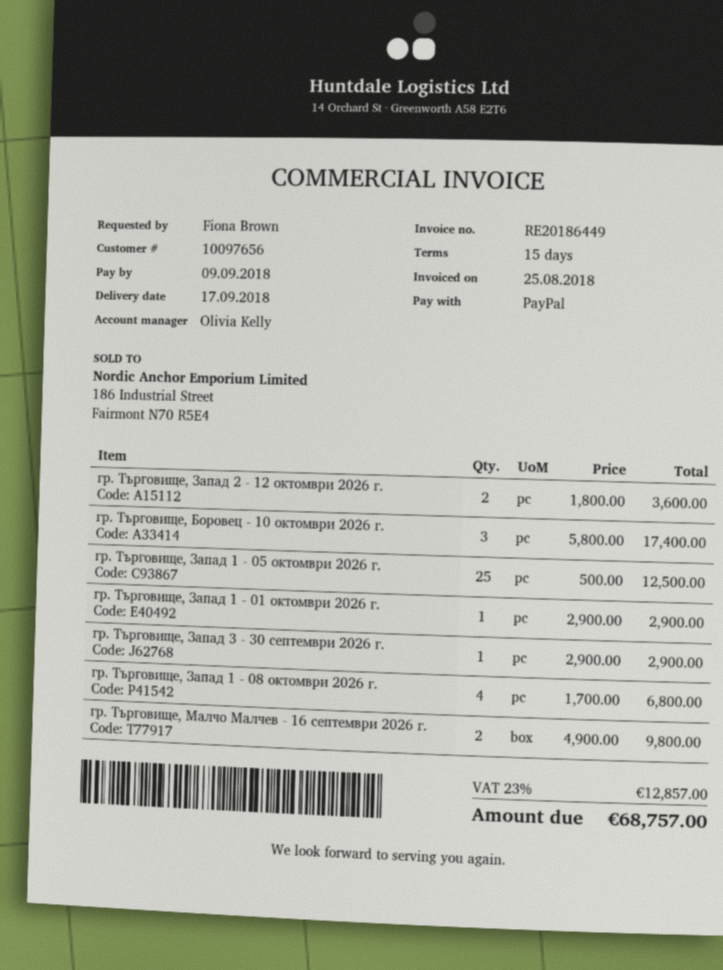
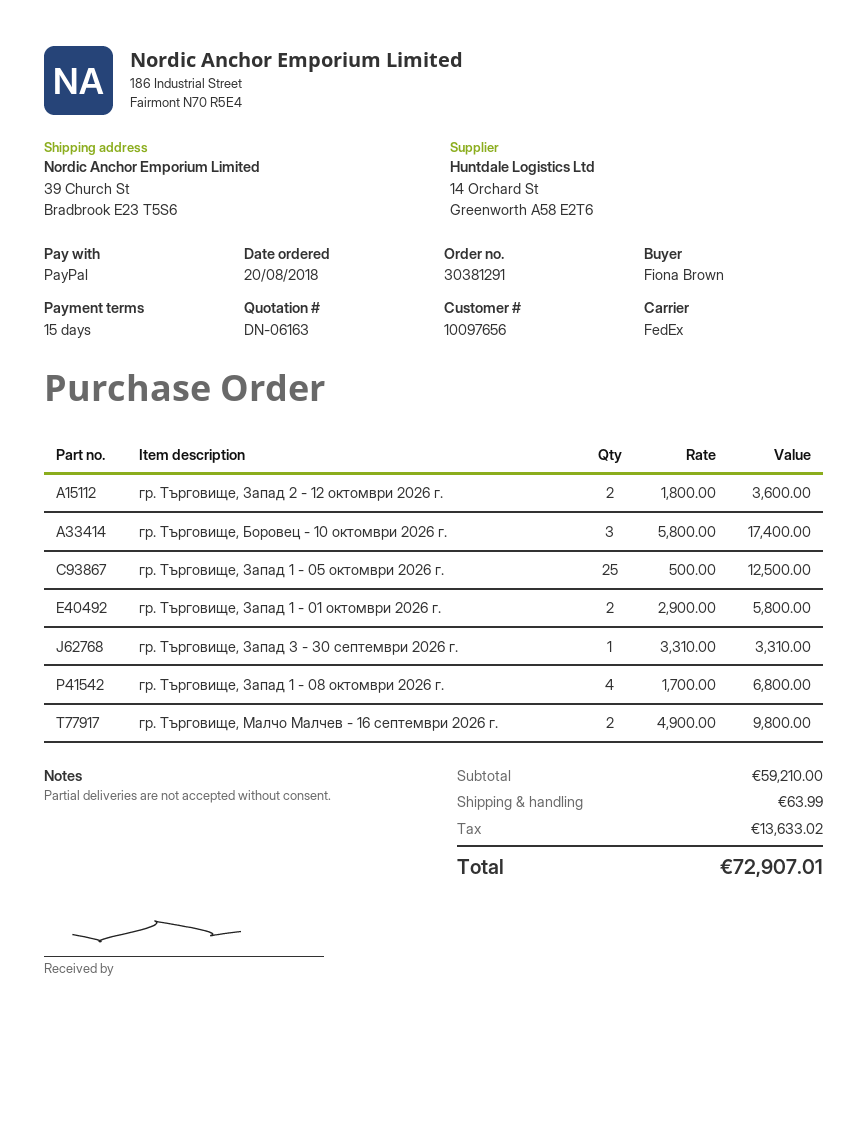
гр. Търговище, Запад 1 - 01 октомври 2026 г.: 1 x 2900.00 = 2900.00 -> 2 x 2900.00 = 5800.00
гр. Търговище, Запад 3 - 30 септември 2026 г.: 1 x 2900.00 = 2900.00 -> 1 x 3310.00 = 3310.00
shipping: none -> 63.99
tax: 12857.00 -> 13633.02
total: 68757.00 -> 72907.01

